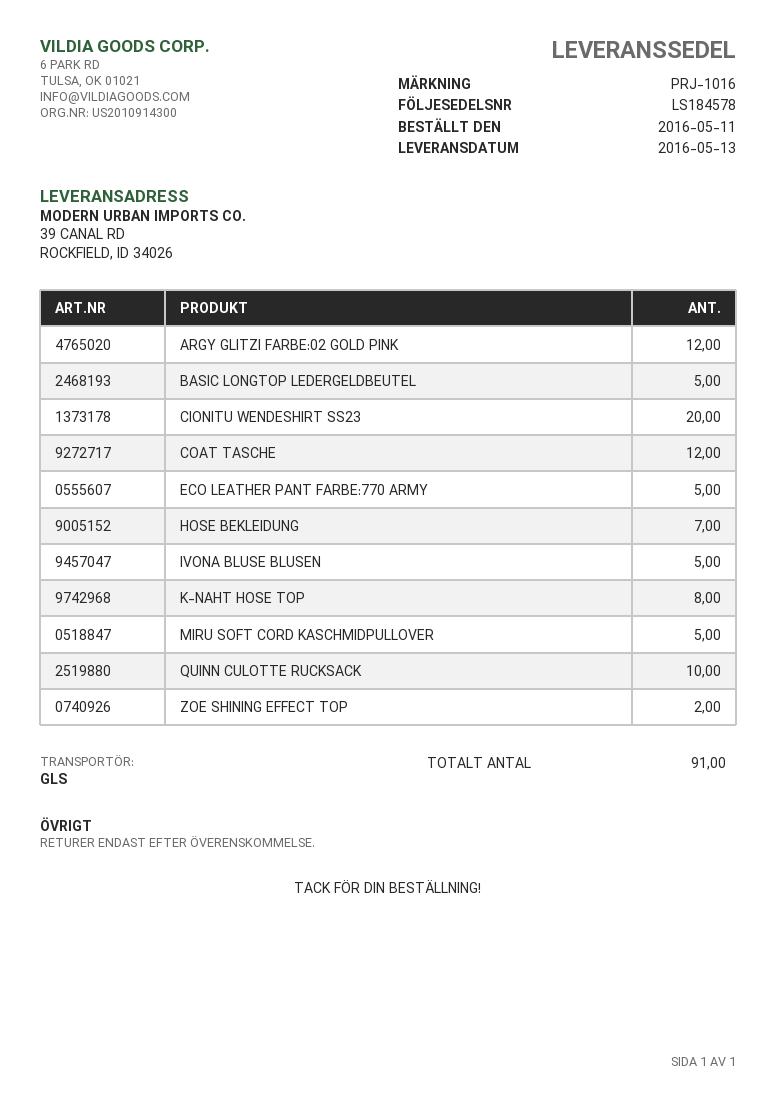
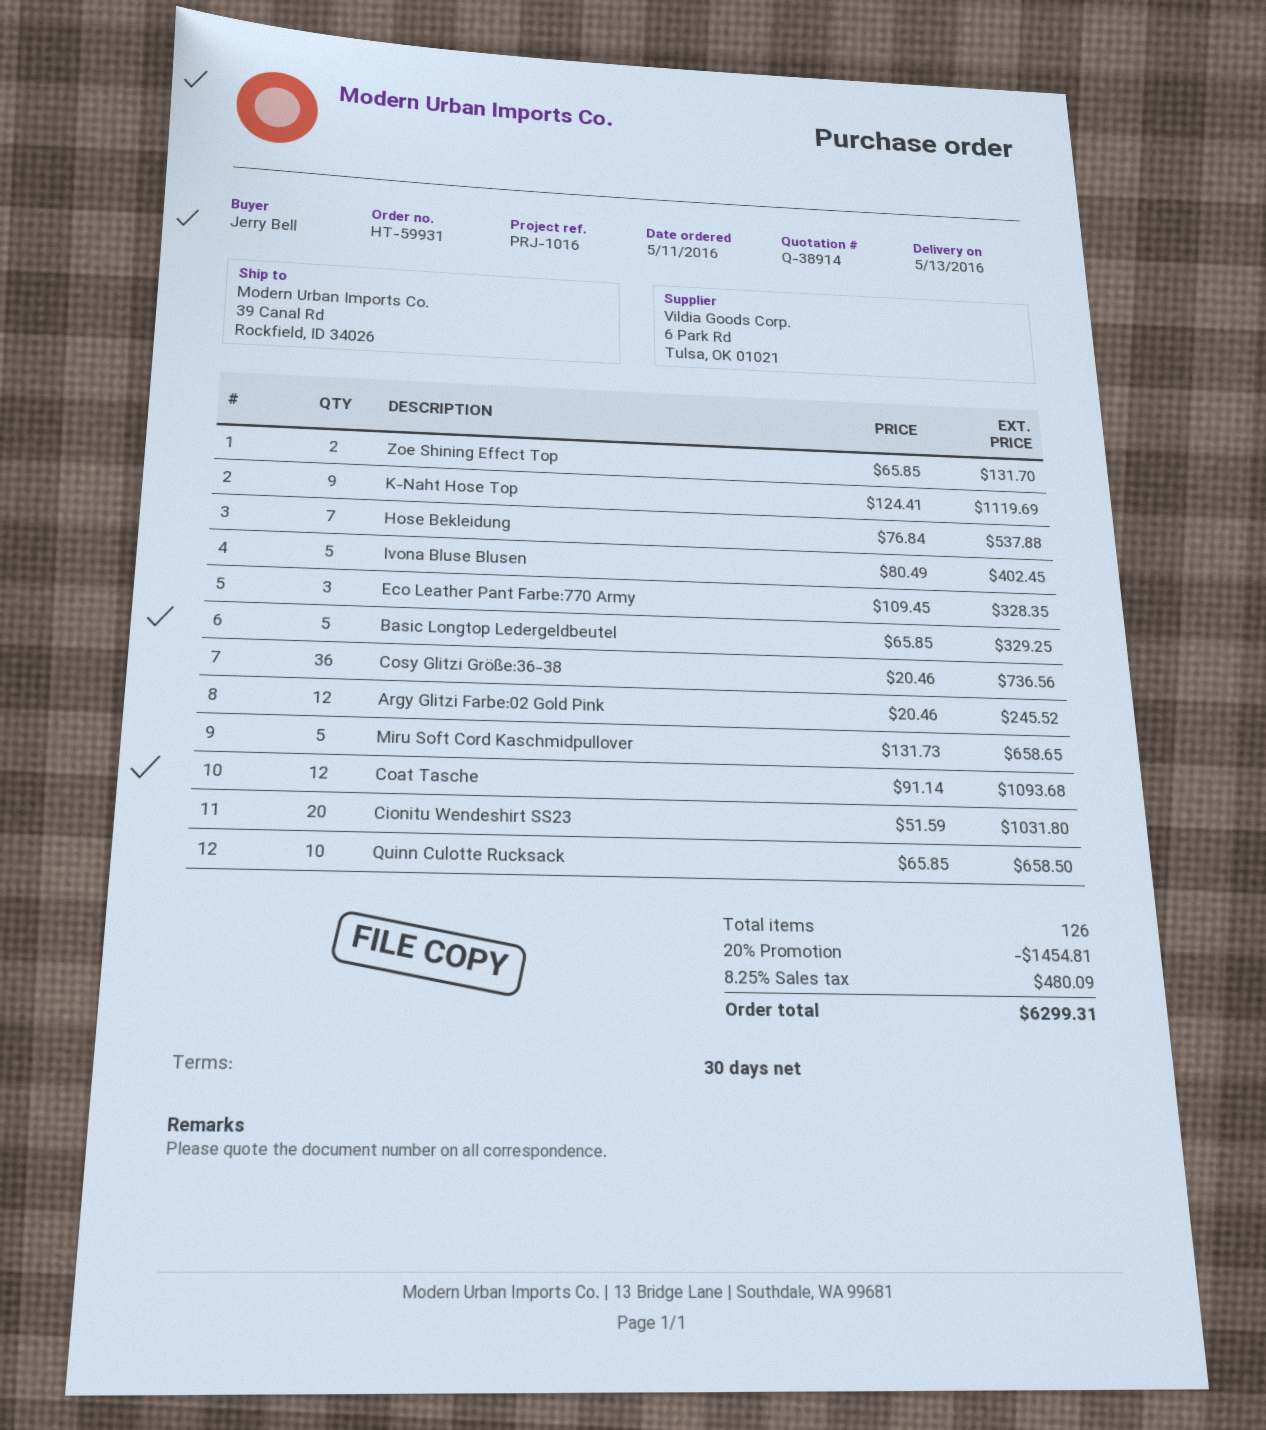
ECO LEATHER PANT FARBE:770 ARMY: 5 -> 3
K-NAHT HOSE TOP: 8 -> 9
Cosy Glitzi Größe:36-38: none -> 36
total quantity: 91 -> 126

